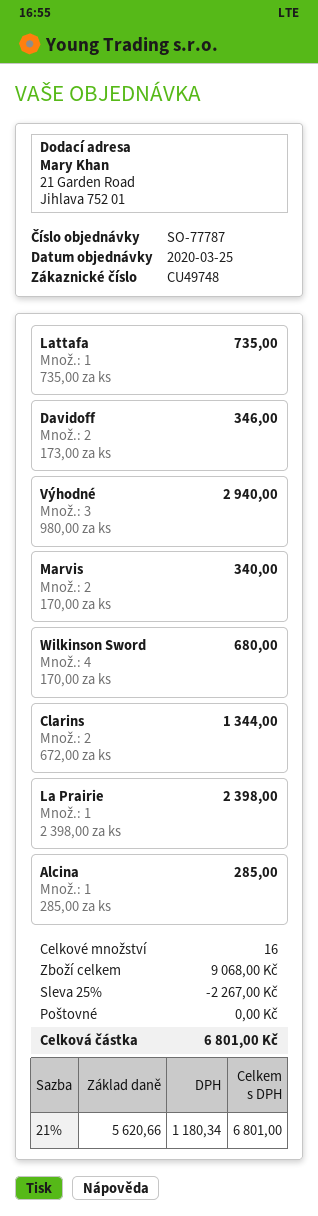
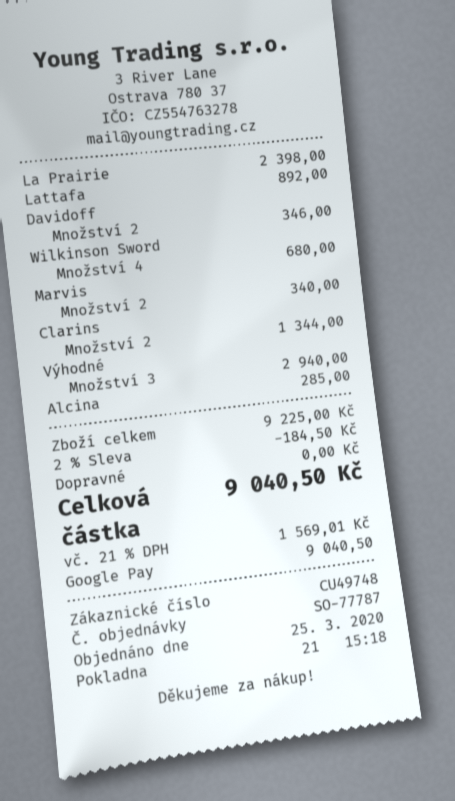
Lattafa: 1 for 735.00 -> 1 for 892.00
subtotal: 9068.00 -> 9225.00
discount: 25% = 2267.00 -> 2% = 184.50
tax: 21% = 1180.34 -> 21% = 1569.01
total: 6801.00 -> 9040.50

